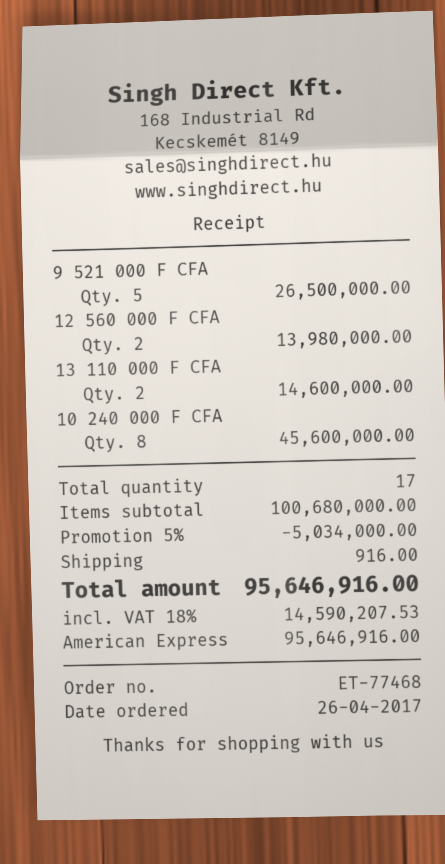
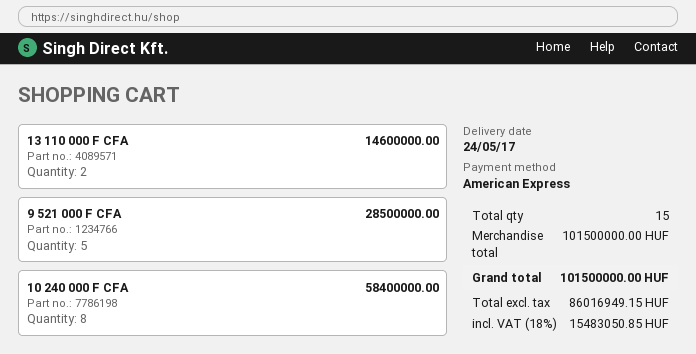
9 521 000 F CFA: 5 for 26500000.00 -> 5 for 28500000.00
12 560 000 F CFA: 2 for 13980000.00 -> none
10 240 000 F CFA: 8 for 45600000.00 -> 8 for 58400000.00
total quantity: 17 -> 15
subtotal: 100680000.00 -> 101500000.00
discount: 5% = 5034000.00 -> none
shipping: 916.00 -> none
tax: 18% = 14590207.53 -> 18% = 15483050.85
total: 95646916.00 -> 101500000.00

